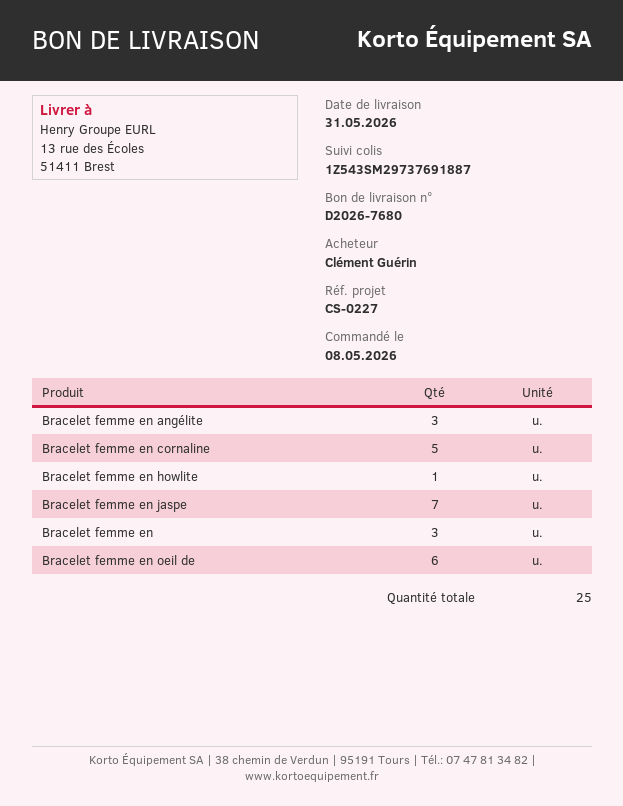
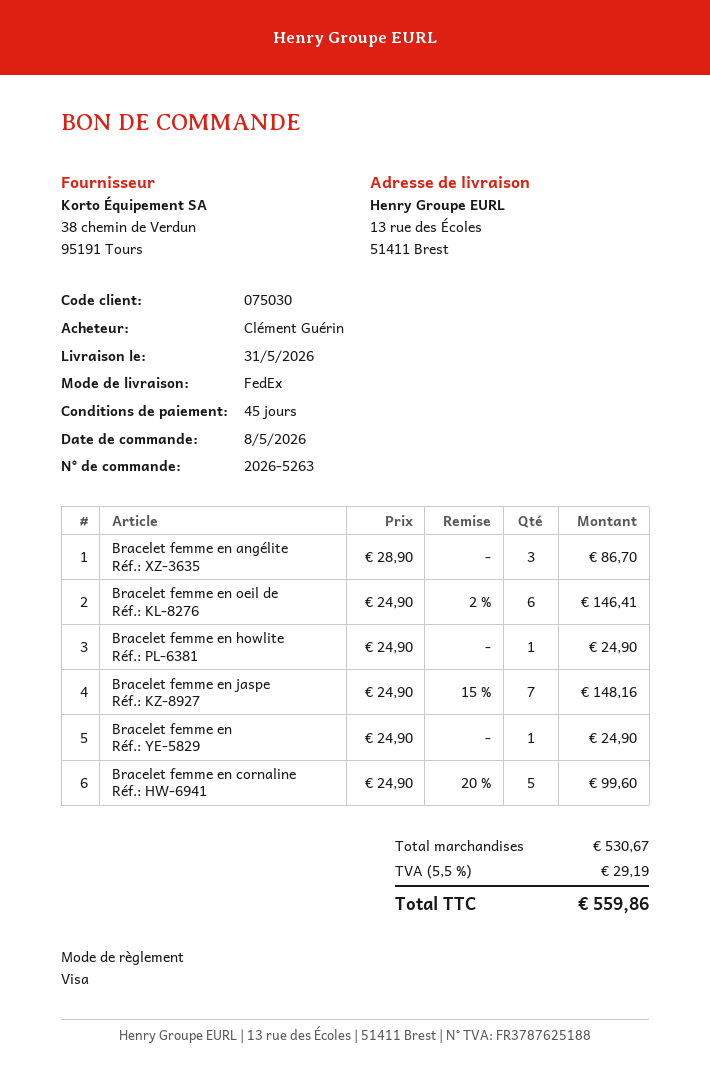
Bracelet femme en: 3 -> 1

